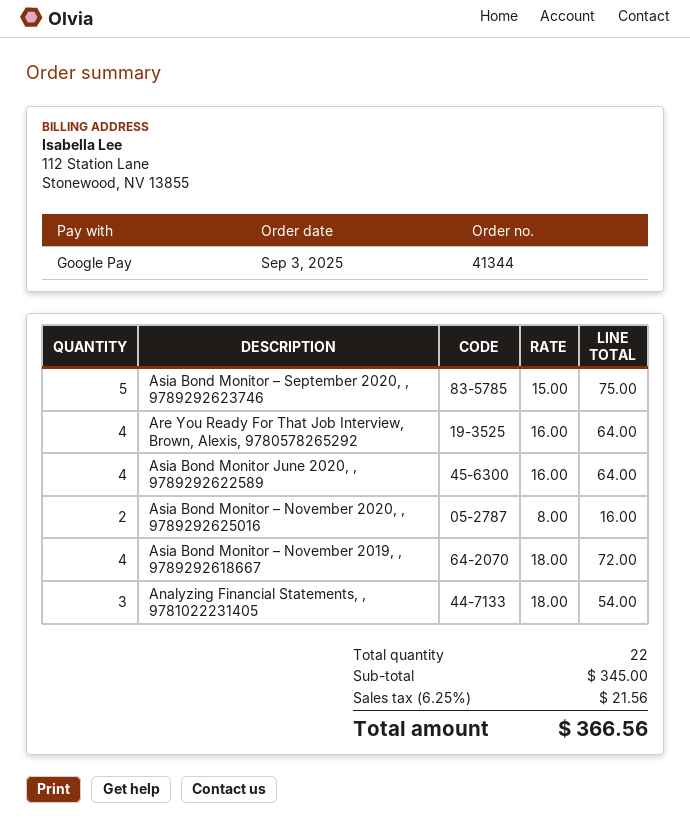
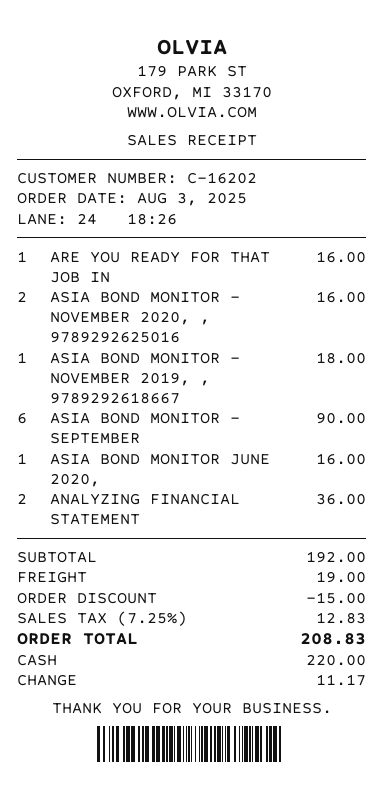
order date: 2025-09-03 -> 2025-08-03
payment method: Google Pay -> cash
Asia Bond Monitor – September 2020, , 9789292623746: 5 for 75.00 -> 6 for 90.00
Are You Ready For That Job Interview, Brown, Alexis, 9780578265292: 4 for 64.00 -> 1 for 16.00
Asia Bond Monitor June 2020, , 9789292622589: 4 for 64.00 -> 1 for 16.00
Asia Bond Monitor – November 2019, , 9789292618667: 4 for 72.00 -> 1 for 18.00
Analyzing Financial Statements, , 9781022231405: 3 for 54.00 -> 2 for 36.00
subtotal: 345.00 -> 192.00
discount: none -> 15.00
shipping: none -> 19.00
tax: 6.25% = 21.56 -> 7.25% = 12.83
total: 366.56 -> 208.83

